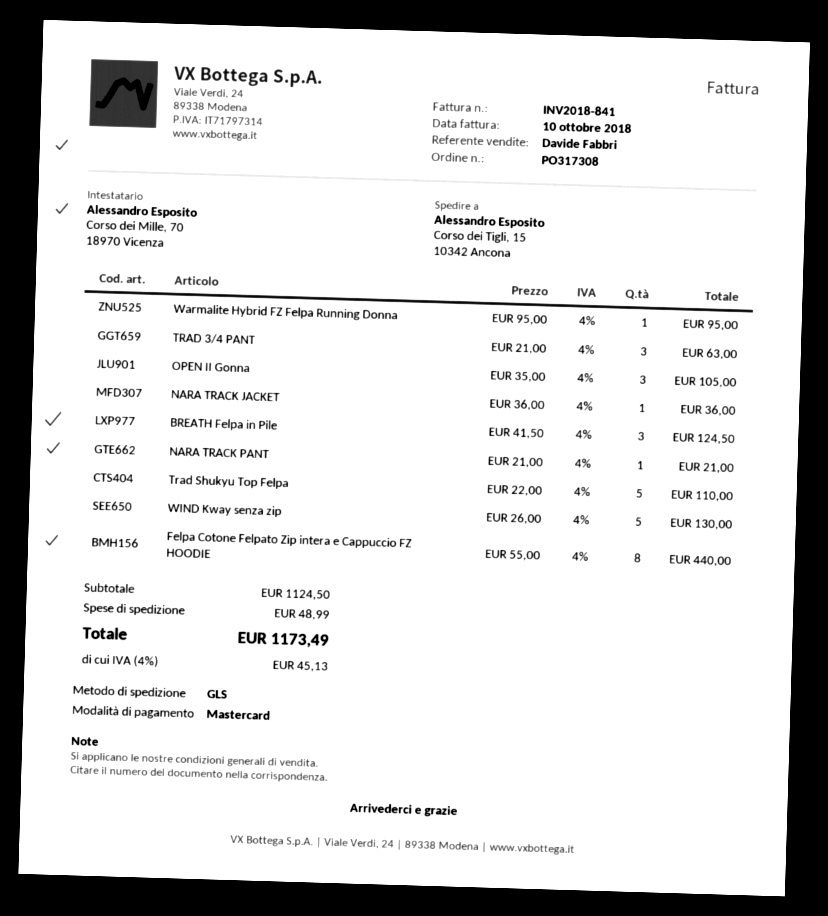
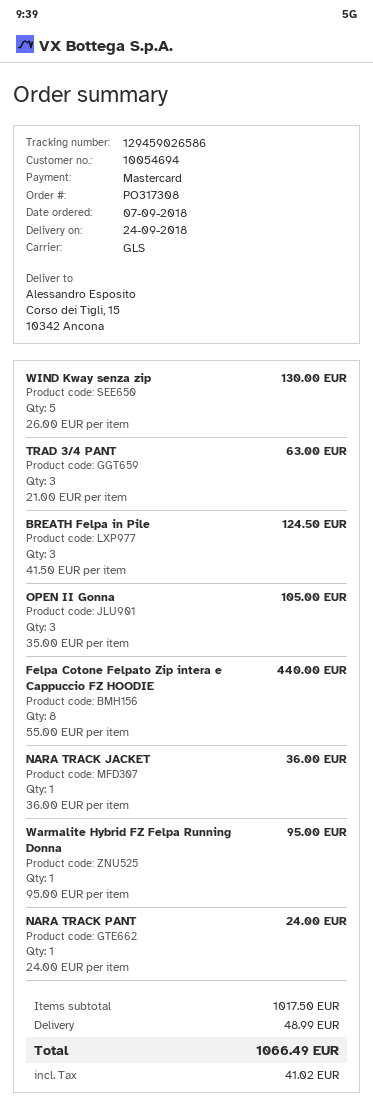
NARA TRACK PANT: 1 x 21.00 = 21.00 -> 1 x 24.00 = 24.00
Trad Shukyu Top Felpa: 5 x 22.00 = 110.00 -> none
subtotal: 1124.50 -> 1017.50
tax: 45.13 -> 41.02
total: 1173.49 -> 1066.49

